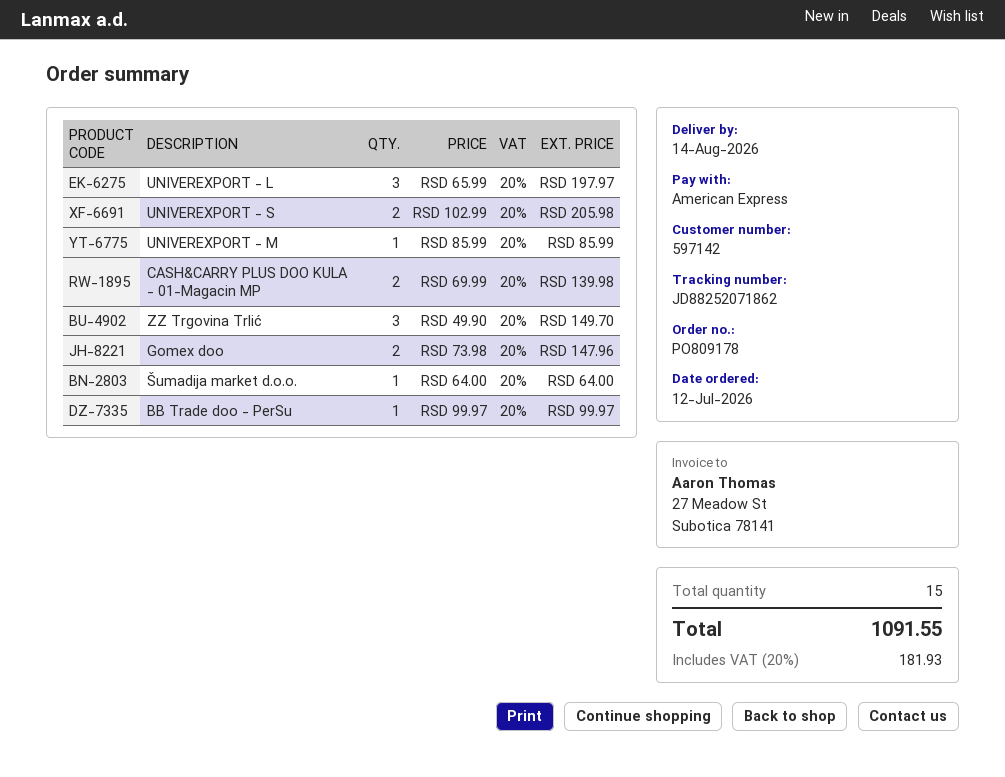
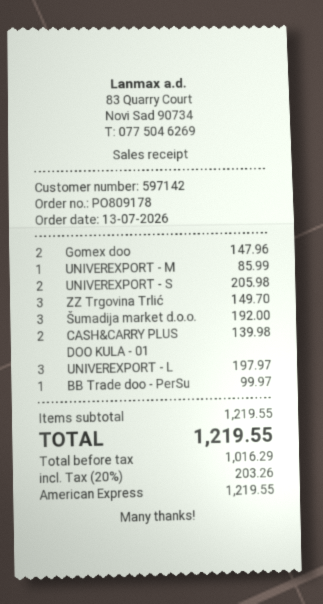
order date: 2026-07-12 -> 2026-07-13
Šumadija market d.o.o.: 1 for 64.00 -> 3 for 192.00
tax: 20% = 181.93 -> 20% = 203.26
total: 1091.55 -> 1219.55

